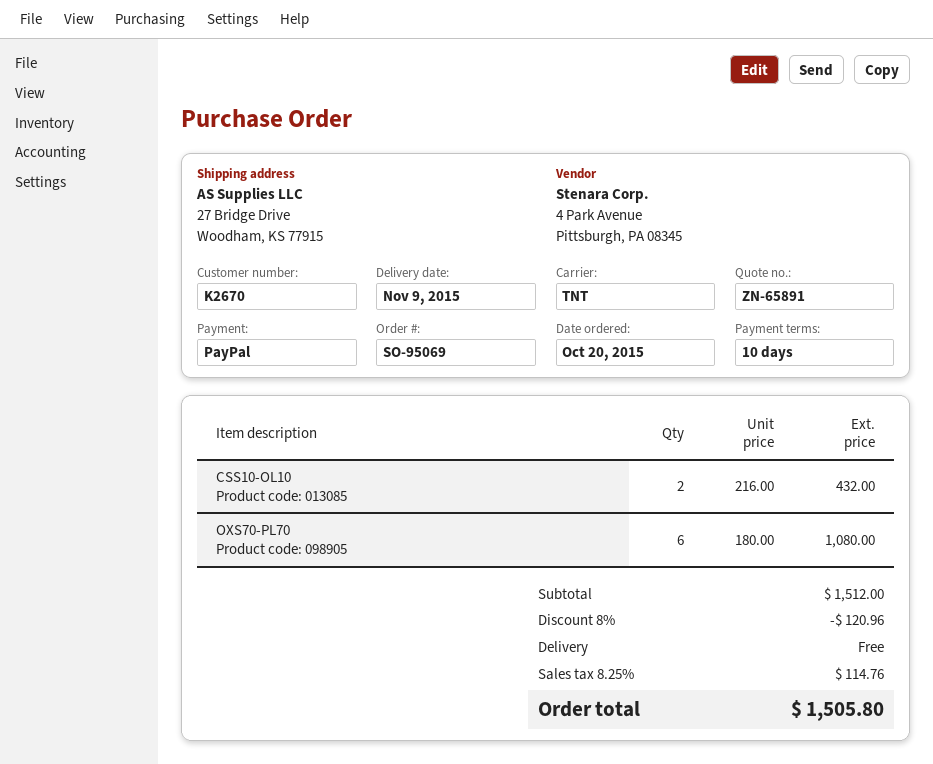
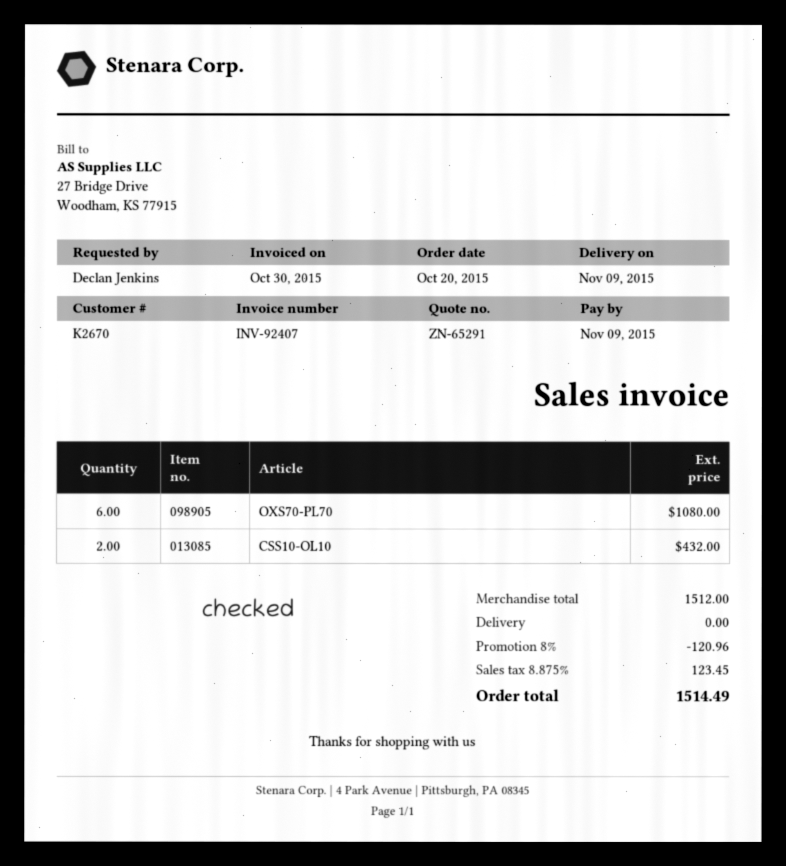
quote number: ZN-65891 -> ZN-65291
tax: 8.25% = 114.76 -> 8.875% = 123.45
total: 1505.80 -> 1514.49

